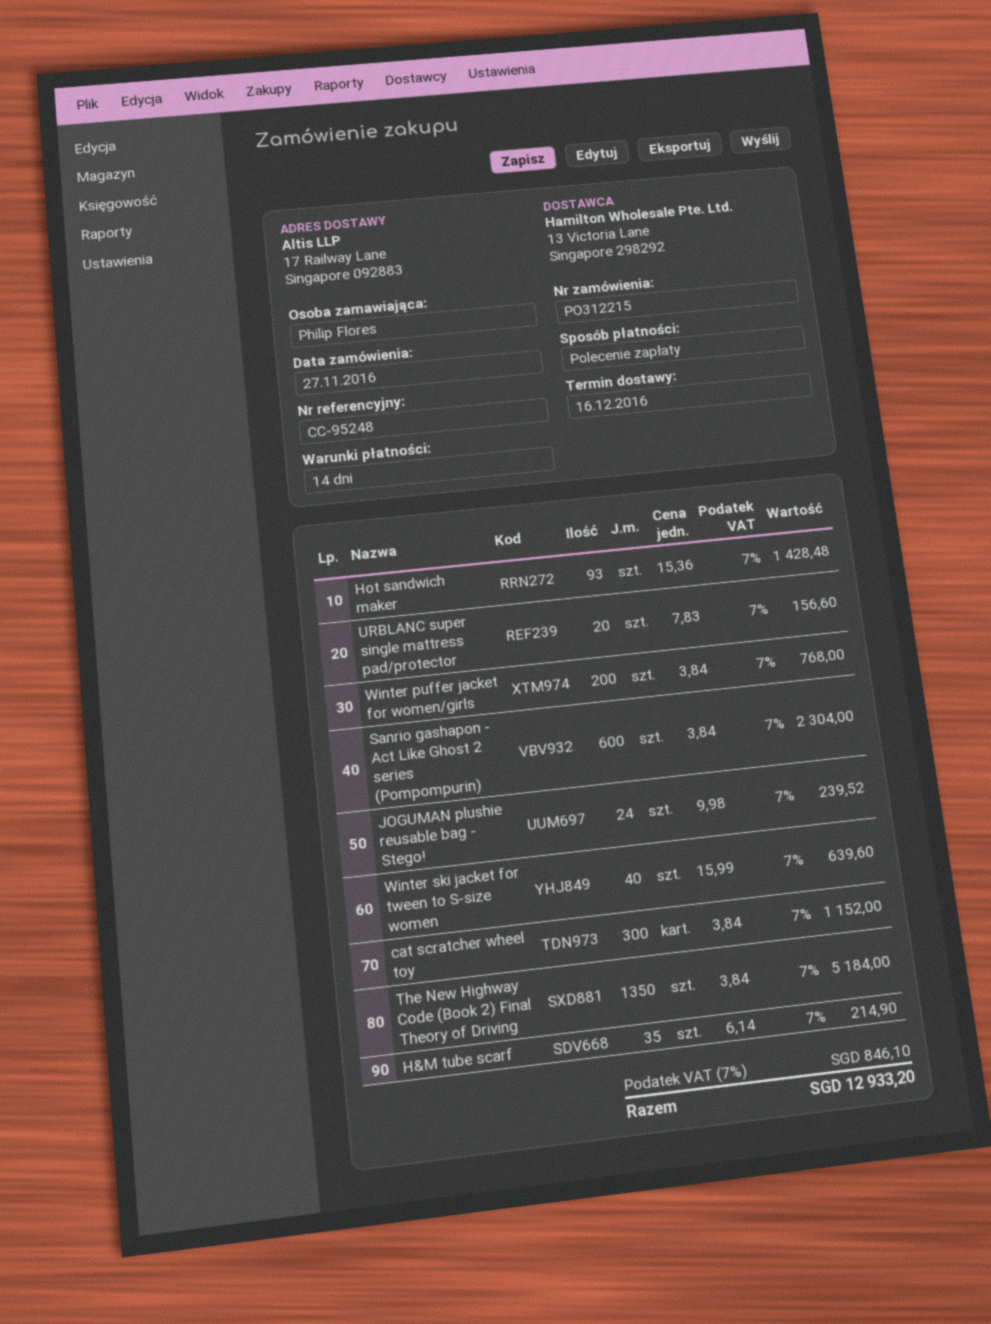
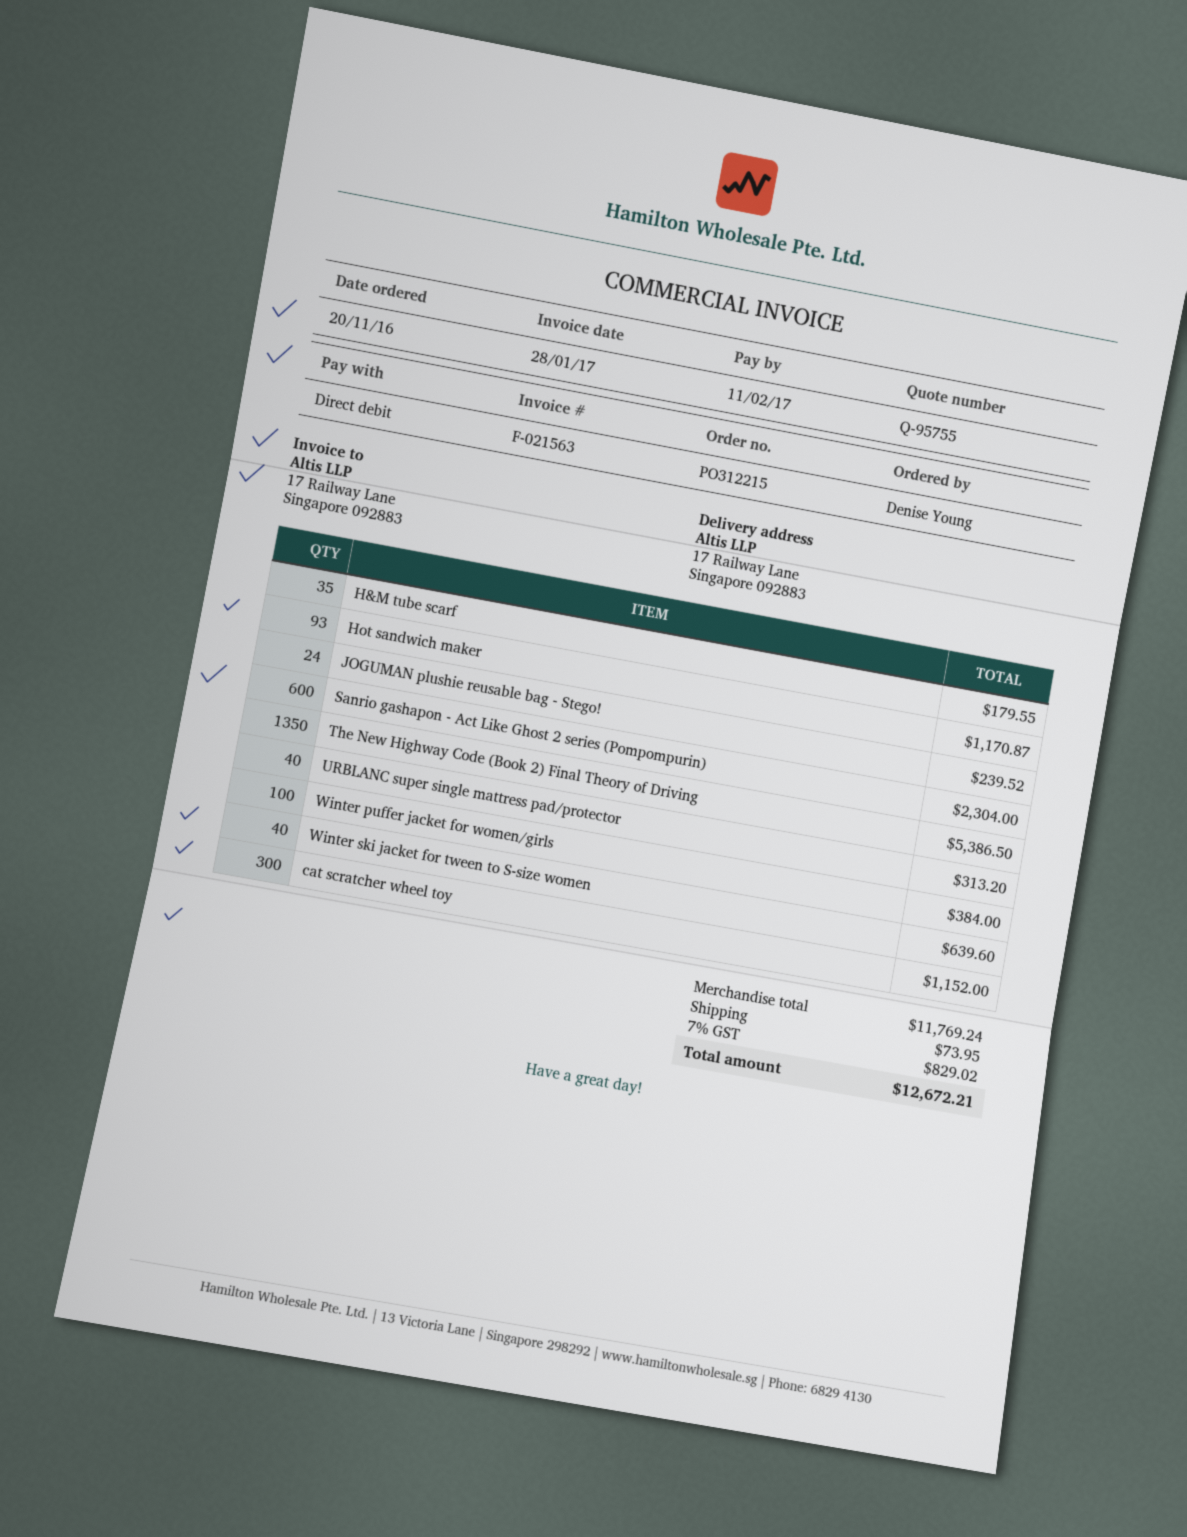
order date: 2016-11-27 -> 2016-11-20
ordered by: Philip Flores -> Denise Young
Hot sandwich maker: 93 for 1428.48 -> 93 for 1170.87
URBLANC super single mattress pad/protector: 20 for 156.60 -> 40 for 313.20
Winter puffer jacket for women/girls: 200 for 768.00 -> 100 for 384.00
The New Highway Code (Book 2) Final Theory of Driving: 1350 for 5184.00 -> 1350 for 5386.50
H&M tube scarf: 35 for 214.90 -> 35 for 179.55
shipping: none -> 73.95
tax: 7% = 846.10 -> 7% = 829.02
total: 12933.20 -> 12672.21

